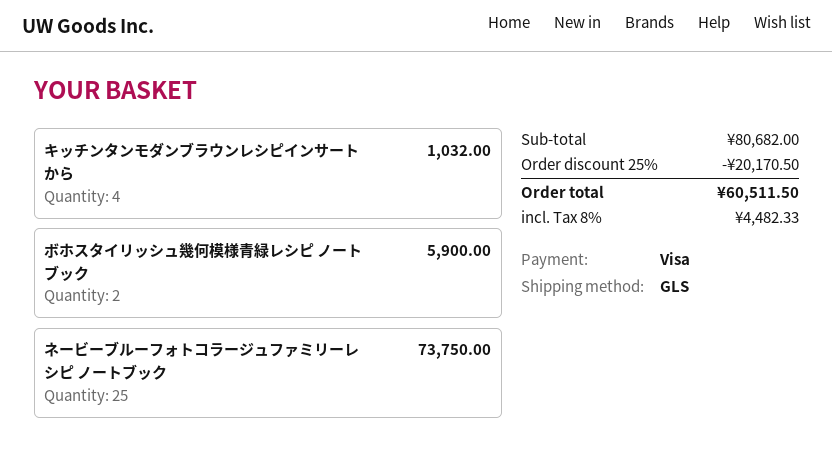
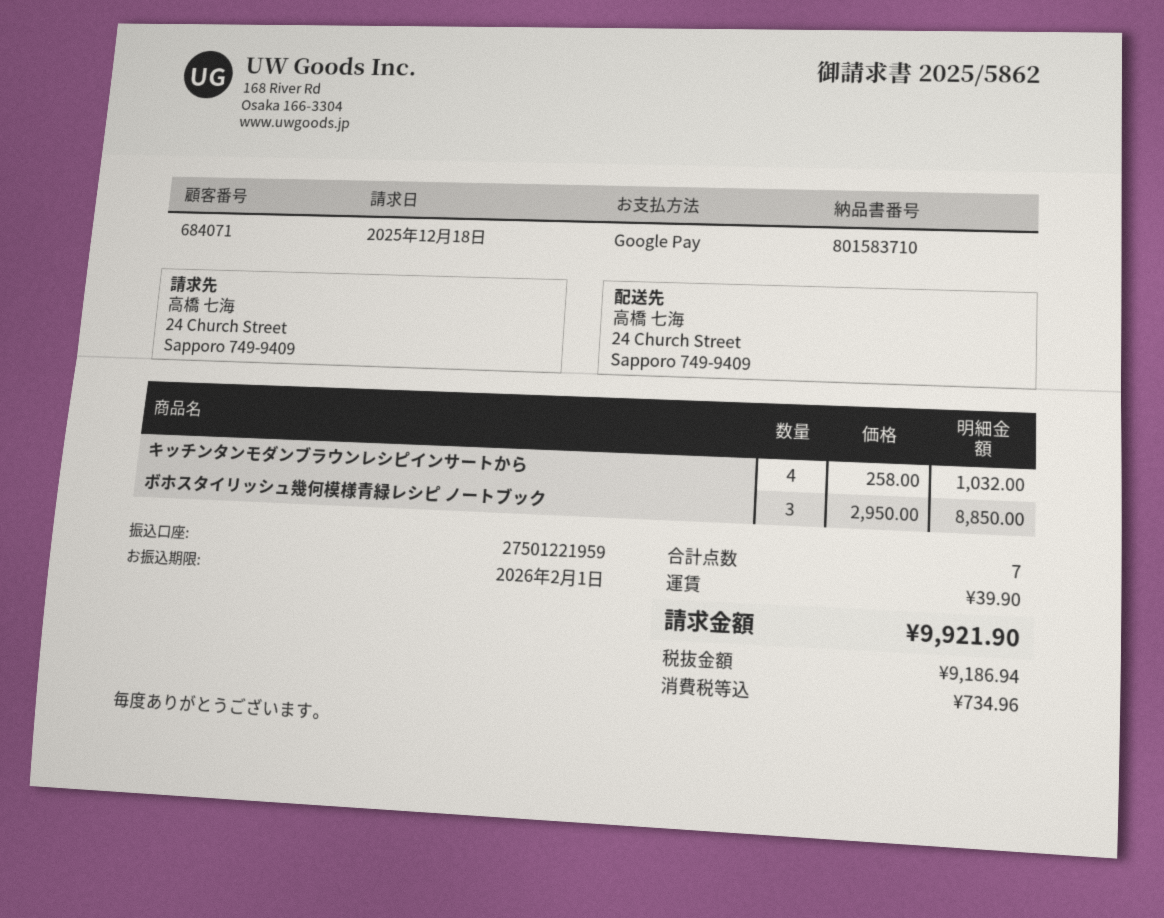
payment method: Visa -> Google Pay
ボホスタイリッシュ幾何模様青緑レシピ ノートブック: 2 for 5900.00 -> 3 for 8850.00
ネービーブルーフォトコラージュファミリーレシピ ノートブック: 25 for 73750.00 -> none
discount: 25% = 20170.50 -> none
shipping: none -> 39.90
tax: 4482.33 -> 734.96
total: 60511.50 -> 9921.90

